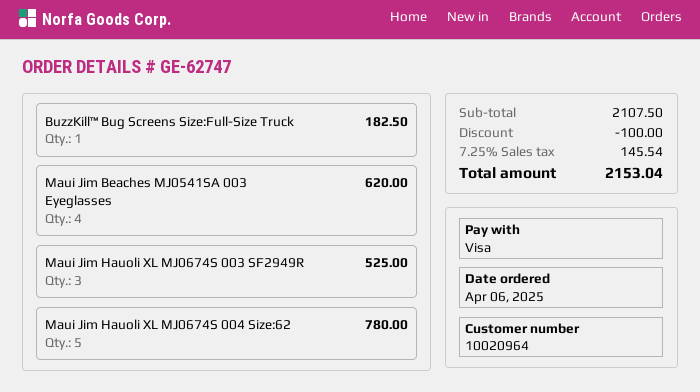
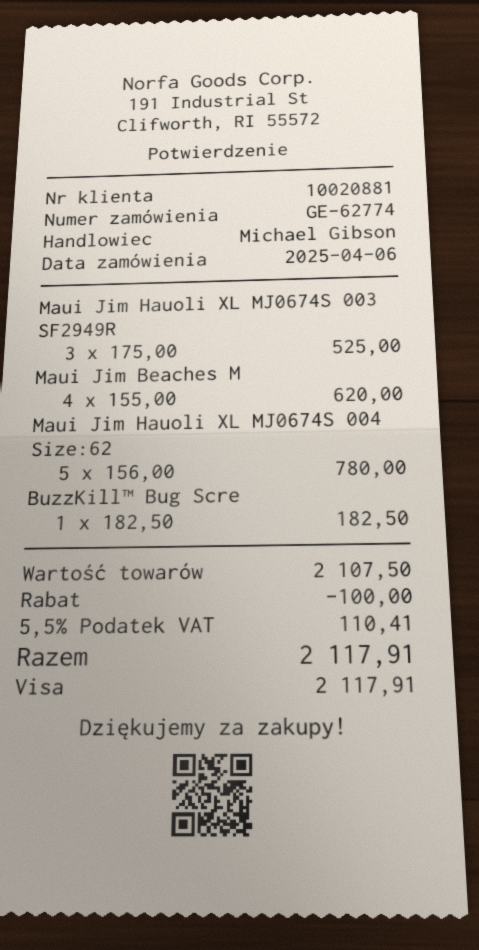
order number: GE-62747 -> GE-62774
customer number: 10020964 -> 10020881
tax: 7.25% = 145.54 -> 5.5% = 110.41
total: 2153.04 -> 2117.91

